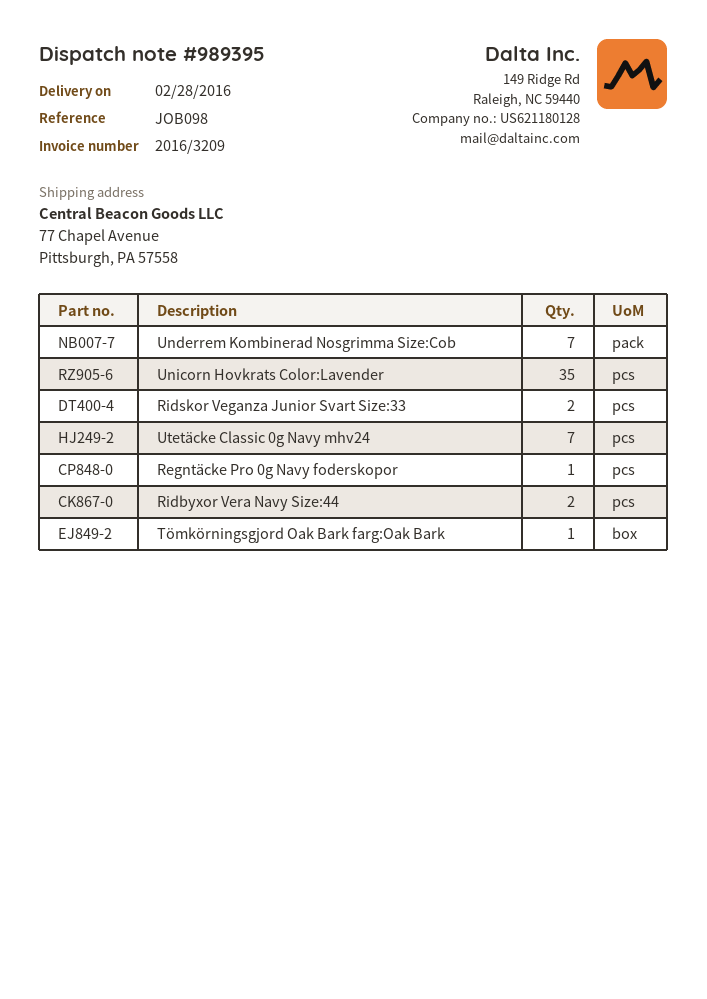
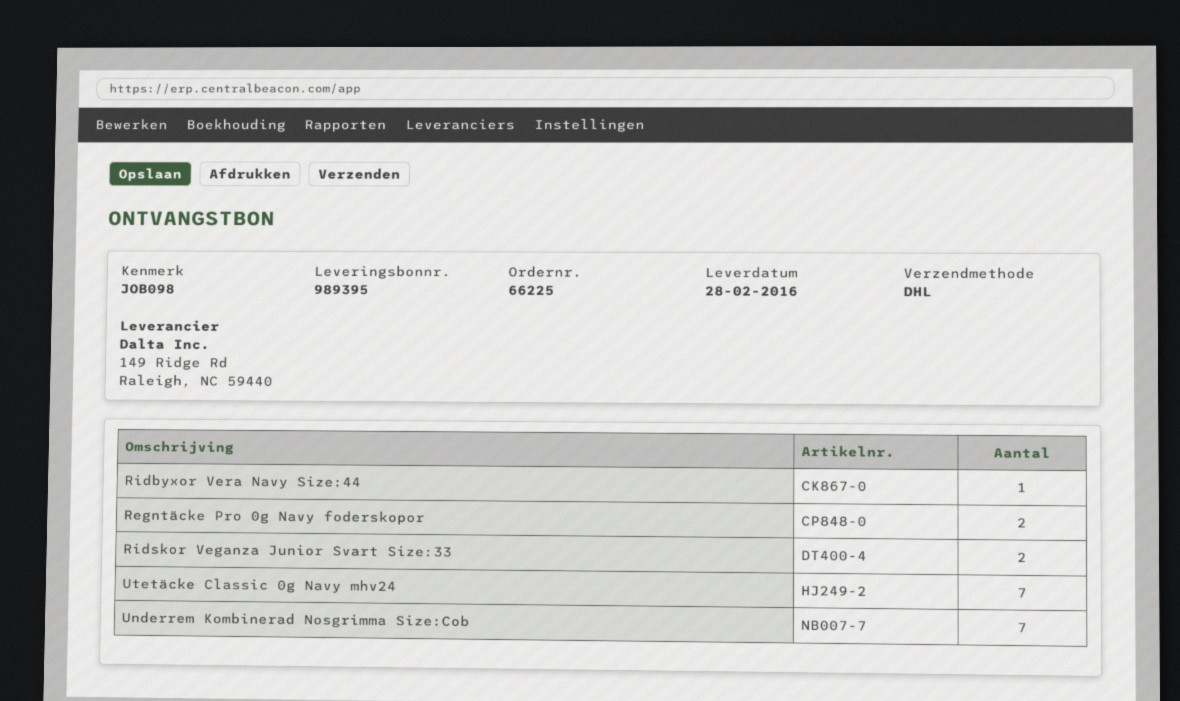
Unicorn Hovkrats Color:Lavender: 35 -> none
Regntäcke Pro 0g Navy foderskopor: 1 -> 2
Ridbyxor Vera Navy Size:44: 2 -> 1
Tömkörningsgjord Oak Bark farg:Oak Bark: 1 -> none

